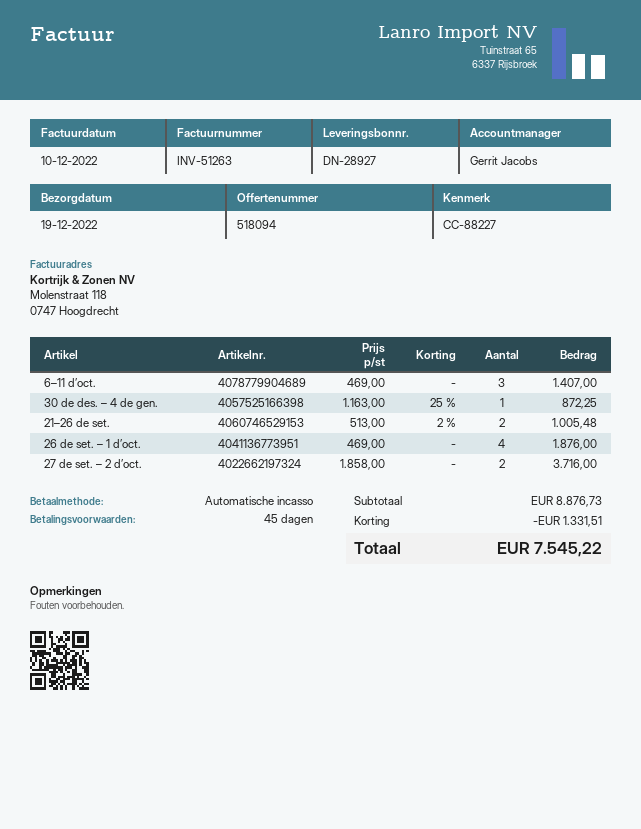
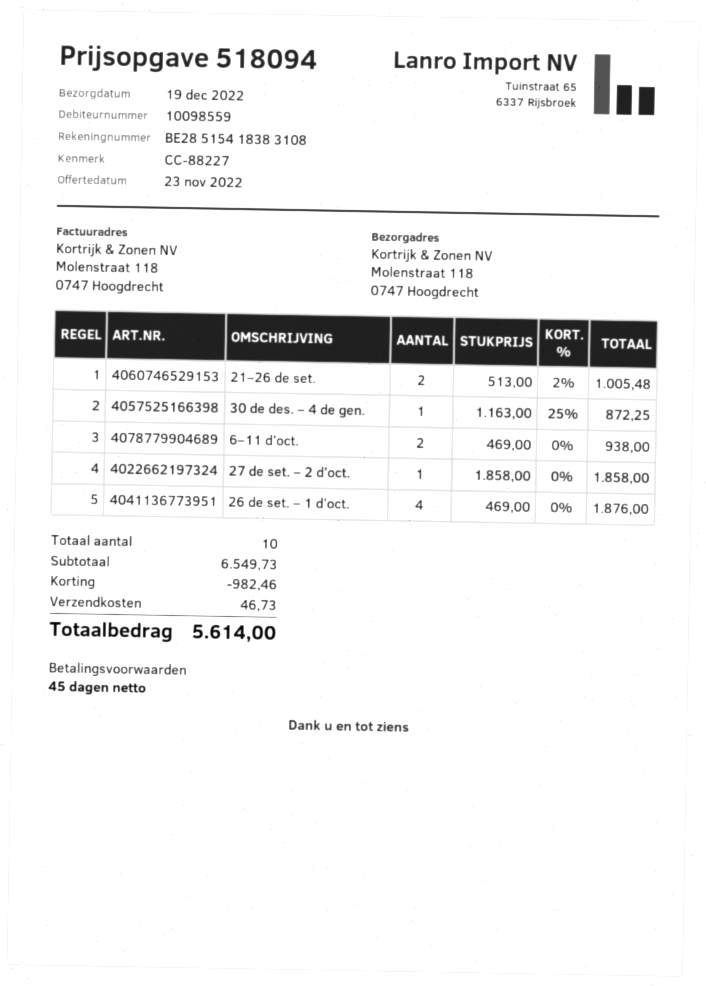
6–11 d’oct.: 3 x 469.00 = 1407.00 -> 2 x 469.00 = 938.00
27 de set. – 2 d’oct.: 2 x 1858.00 = 3716.00 -> 1 x 1858.00 = 1858.00
subtotal: 8876.73 -> 6549.73
discount: 1331.51 -> 982.46
shipping: none -> 46.73
total: 7545.22 -> 5614.00

